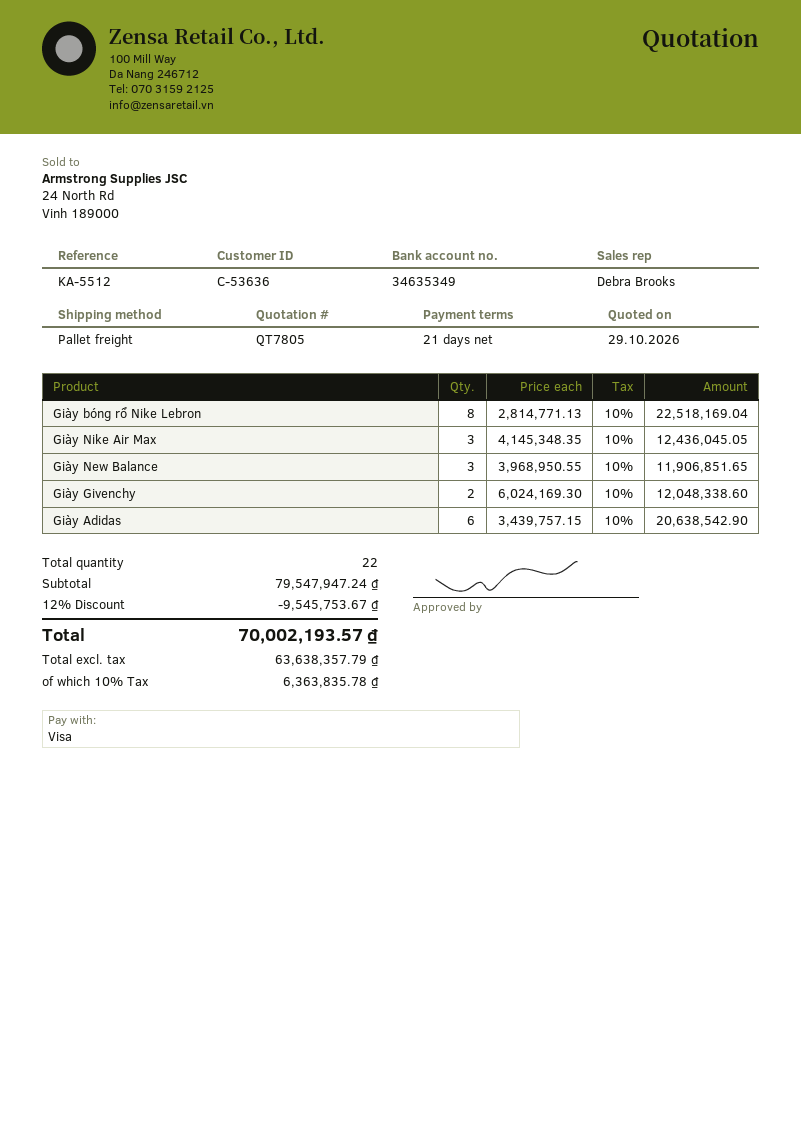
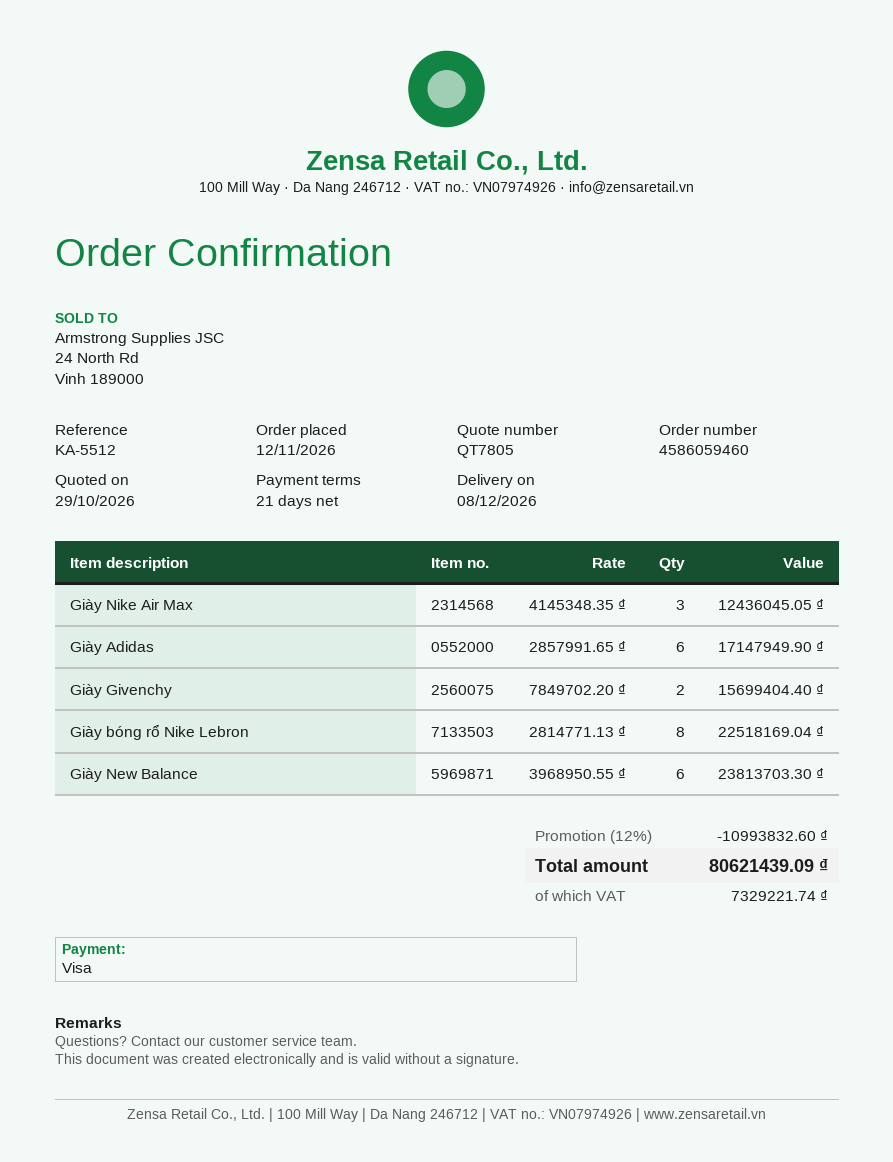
Giày New Balance: 3 x 3968950.55 = 11906851.65 -> 6 x 3968950.55 = 23813703.30
Giày Givenchy: 2 x 6024169.30 = 12048338.60 -> 2 x 7849702.20 = 15699404.40
Giày Adidas: 6 x 3439757.15 = 20638542.90 -> 6 x 2857991.65 = 17147949.90
discount: 12% = 9545753.67 -> 12% = 10993832.60
tax: 6363835.78 -> 7329221.74
total: 70002193.57 -> 80621439.09

